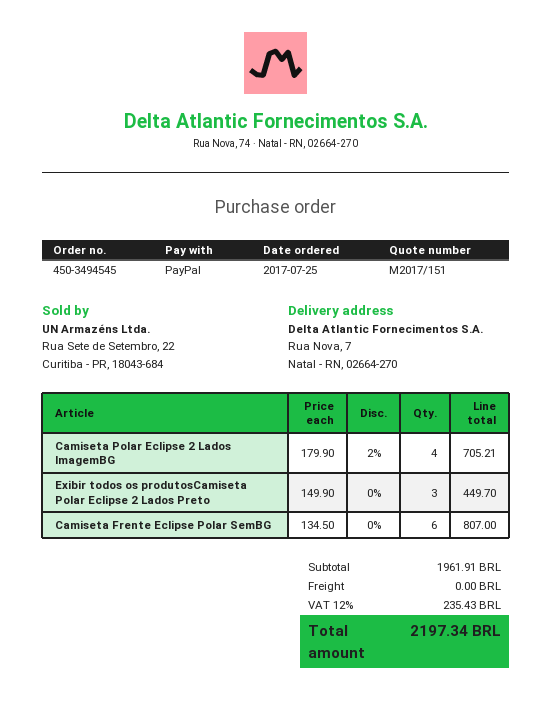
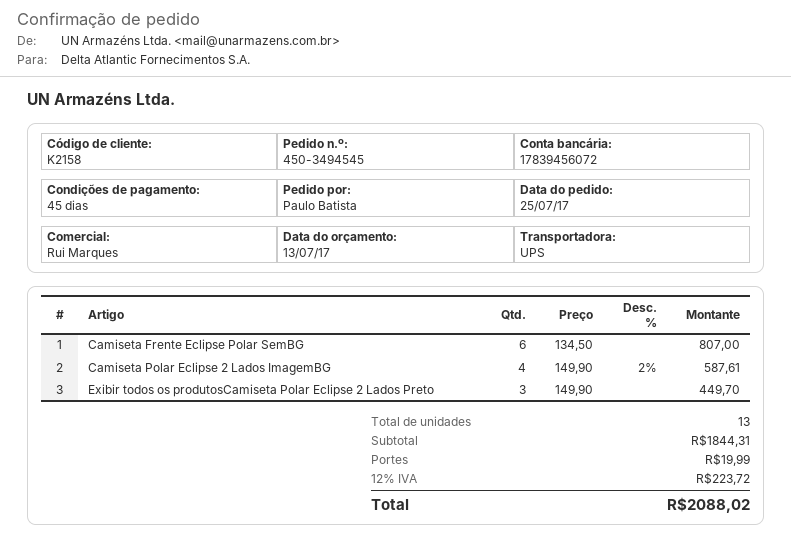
Camiseta Polar Eclipse 2 Lados ImagemBG: 4 x 179.90 - 2% = 705.21 -> 4 x 149.90 - 2% = 587.61
subtotal: 1961.91 -> 1844.31
shipping: 0.00 -> 19.99
tax: 12% = 235.43 -> 12% = 223.72
total: 2197.34 -> 2088.02

